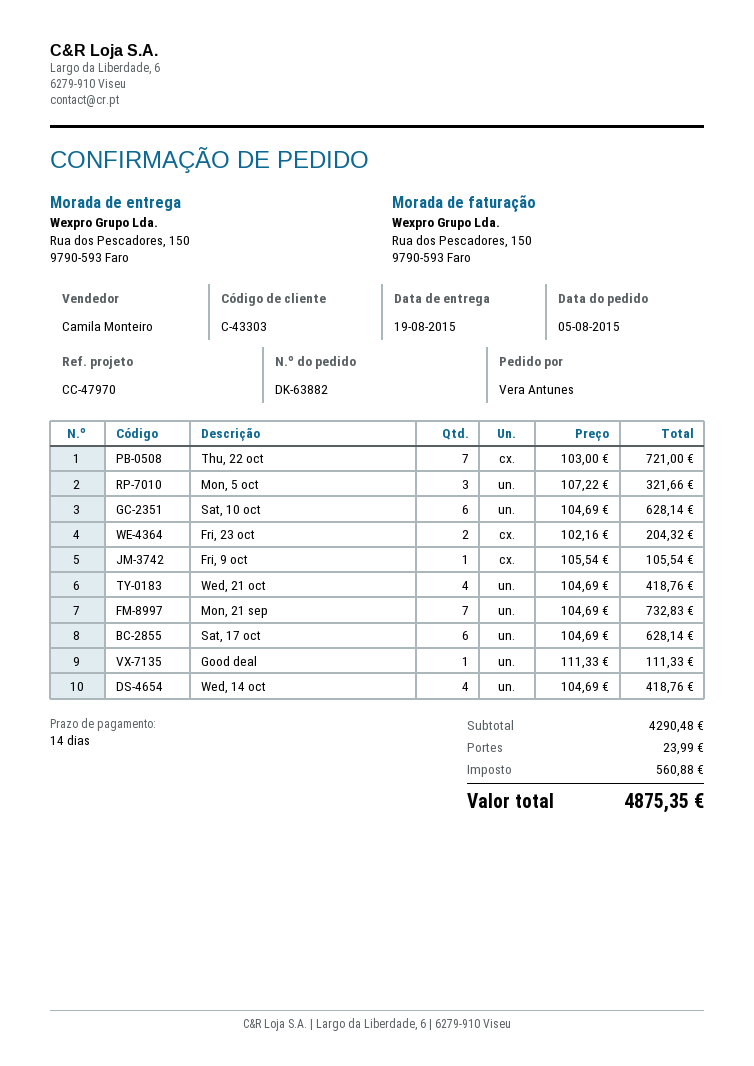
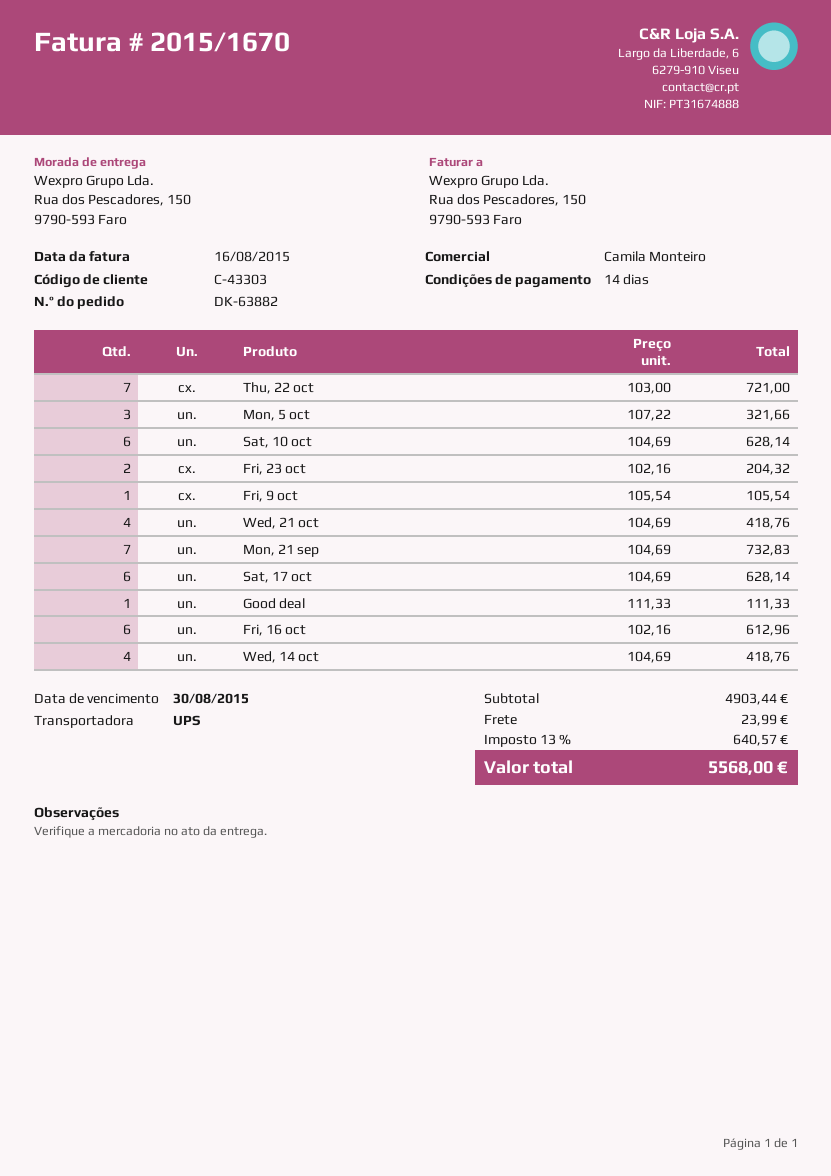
Fri, 16 oct: none -> 6 x 102.16 = 612.96
subtotal: 4290.48 -> 4903.44
tax: 560.88 -> 640.57
total: 4875.35 -> 5568.00

